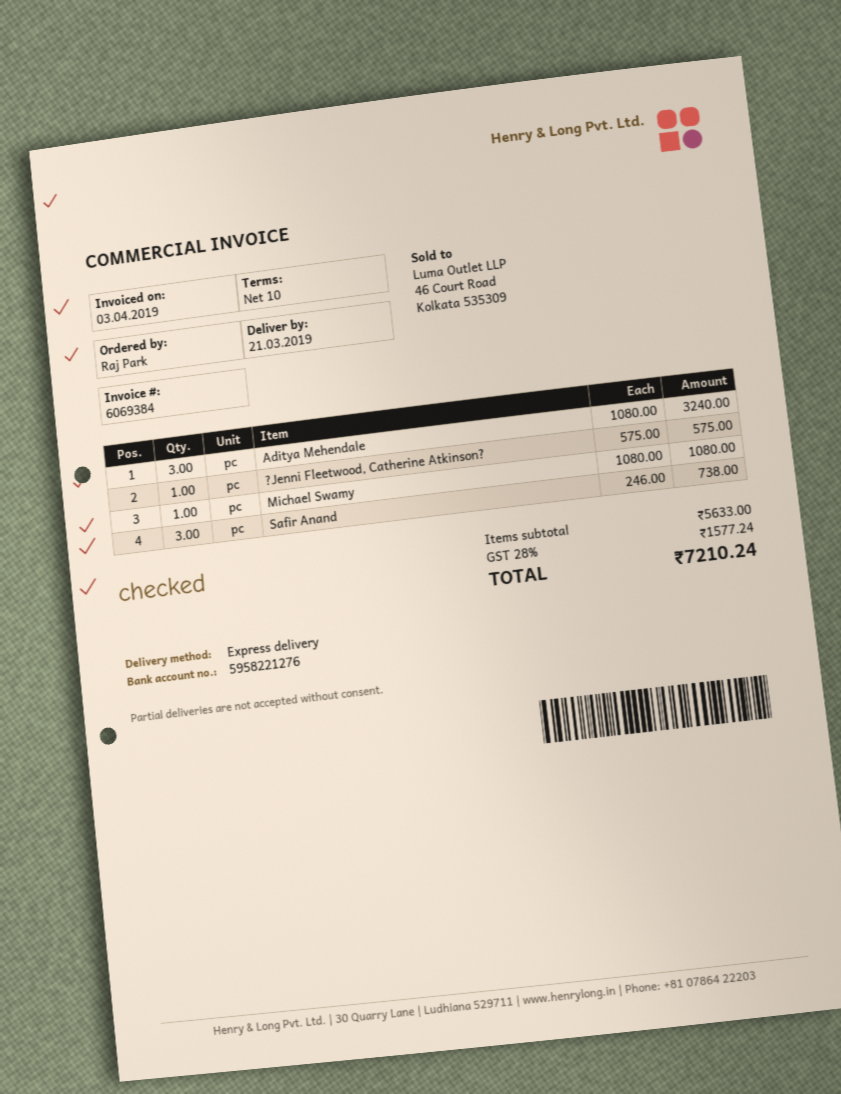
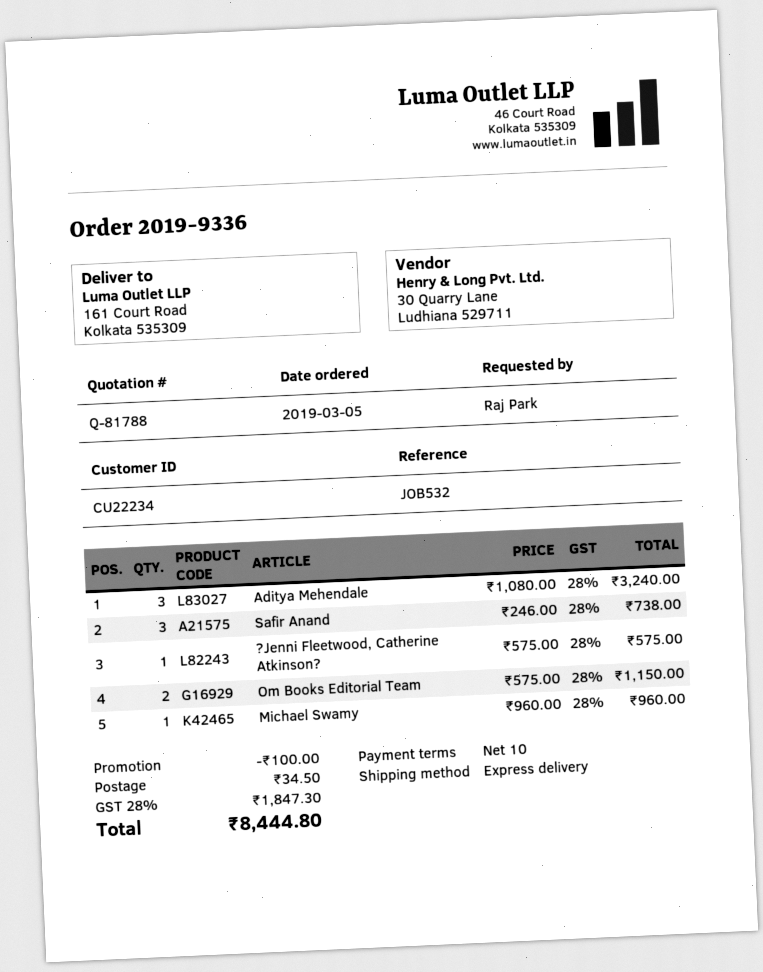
Michael Swamy: 1 x 1080.00 = 1080.00 -> 1 x 960.00 = 960.00
Om Books Editorial Team: none -> 2 x 575.00 = 1150.00
discount: none -> 100.00
shipping: none -> 34.50
tax: 28% = 1577.24 -> 28% = 1847.30
total: 7210.24 -> 8444.80

